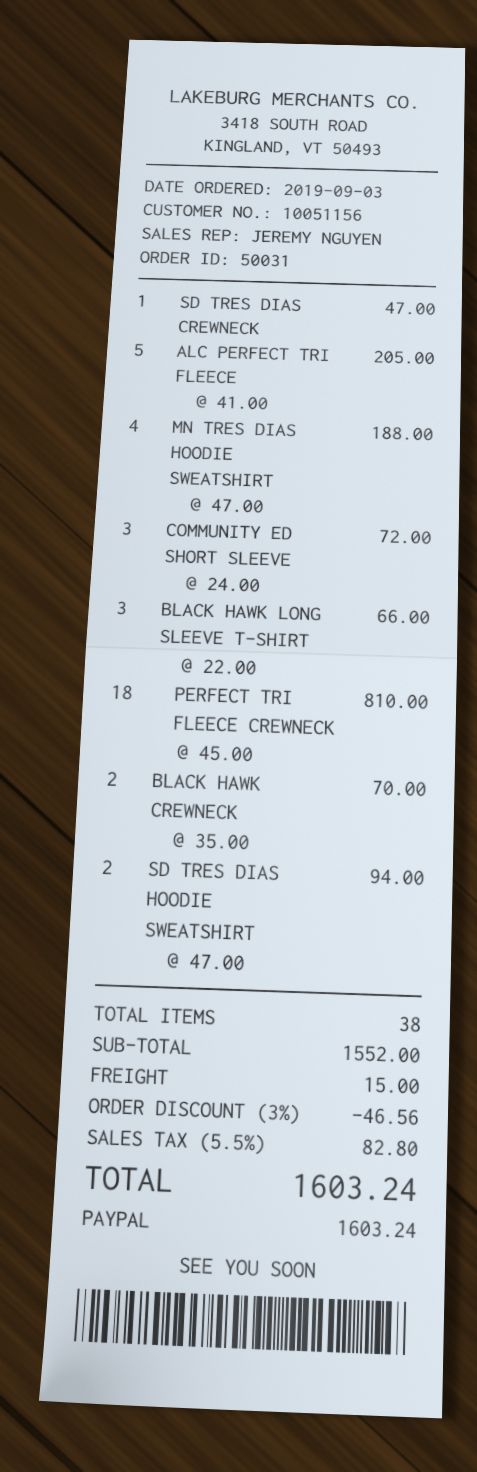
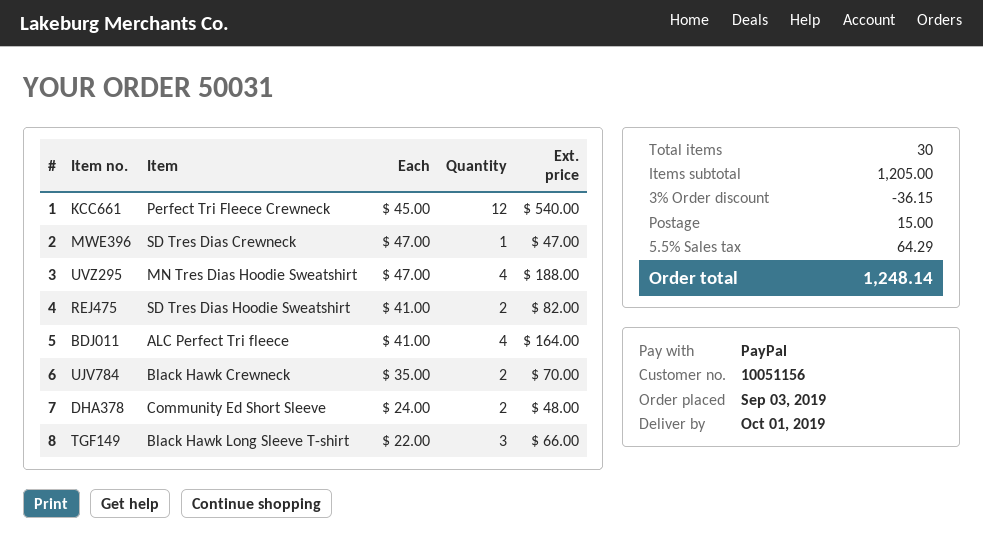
ALC PERFECT TRI FLEECE: 5 x 41.00 = 205.00 -> 4 x 41.00 = 164.00
COMMUNITY ED SHORT SLEEVE: 3 x 24.00 = 72.00 -> 2 x 24.00 = 48.00
PERFECT TRI FLEECE CREWNECK: 18 x 45.00 = 810.00 -> 12 x 45.00 = 540.00
SD TRES DIAS HOODIE SWEATSHIRT: 2 x 47.00 = 94.00 -> 2 x 41.00 = 82.00
total quantity: 38 -> 30
subtotal: 1552.00 -> 1205.00
discount: 3% = 46.56 -> 3% = 36.15
tax: 5.5% = 82.80 -> 5.5% = 64.29
total: 1603.24 -> 1248.14

